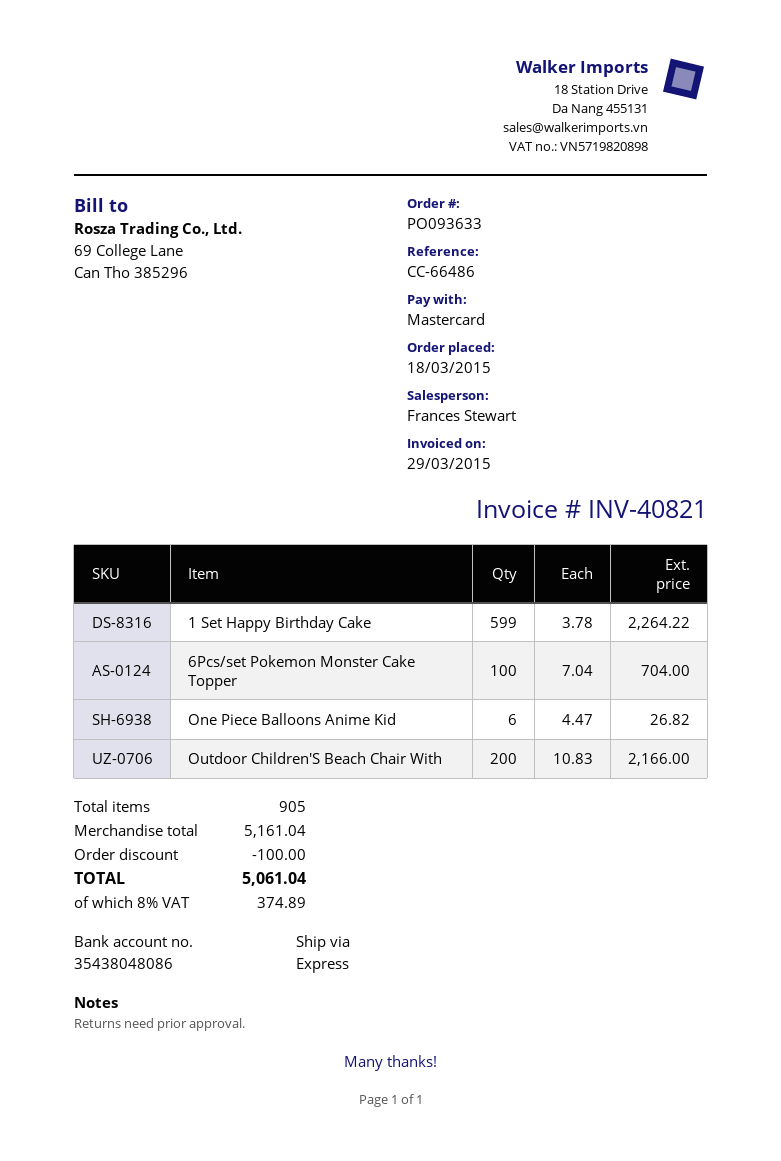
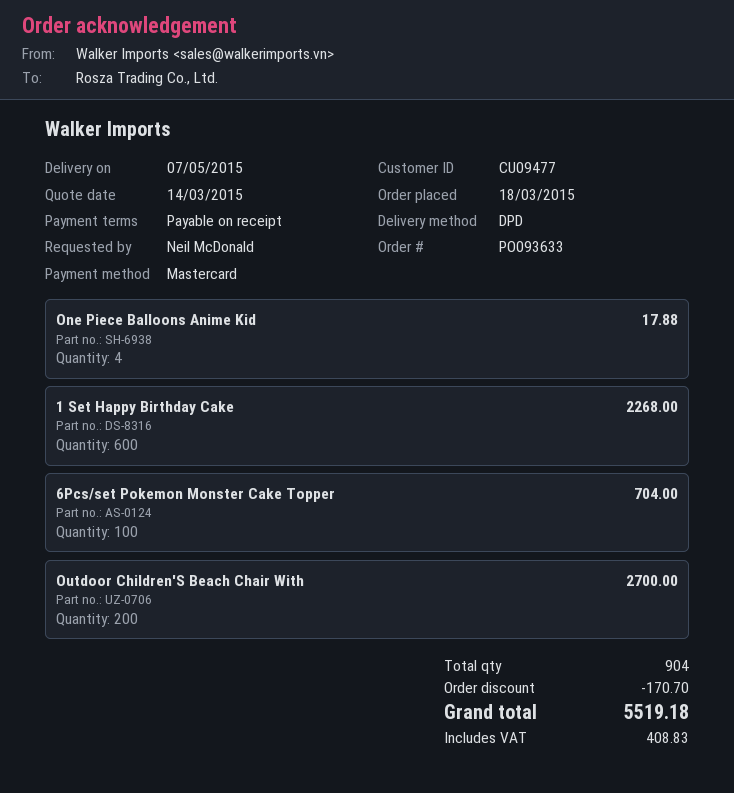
shipping method: express -> DPD
1 Set Happy Birthday Cake: 599 for 2264.22 -> 600 for 2268.00
One Piece Balloons Anime Kid: 6 for 26.82 -> 4 for 17.88
Outdoor Children'S Beach Chair With: 200 for 2166.00 -> 200 for 2700.00
total quantity: 905 -> 904
discount: 100.00 -> 170.70
tax: 374.89 -> 408.83
total: 5061.04 -> 5519.18

